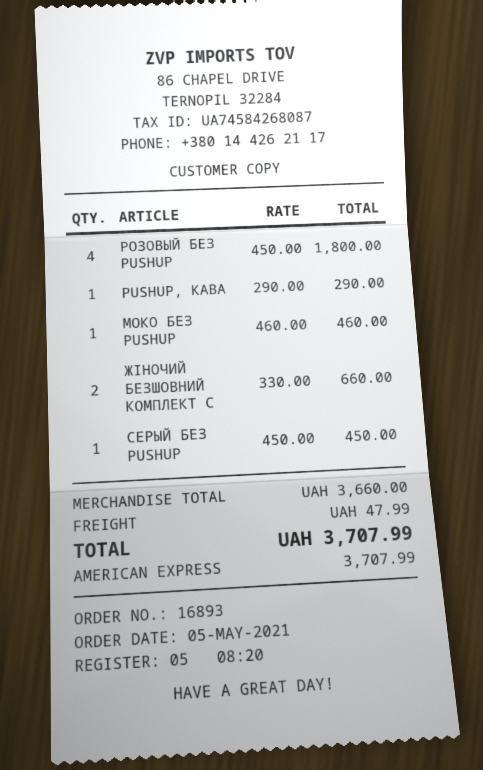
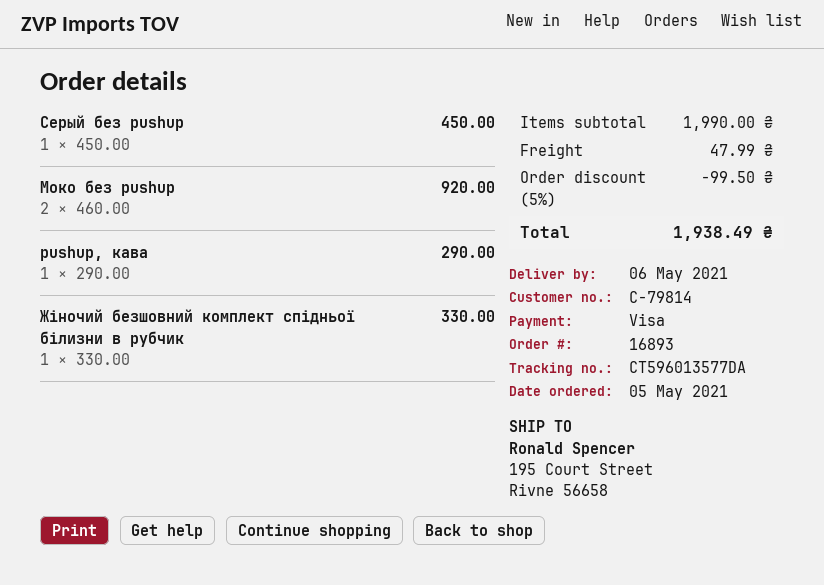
payment method: American Express -> Visa
РОЗОВЫЙ БЕЗ PUSHUP: 4 x 450.00 = 1800.00 -> none
MОКО БЕЗ PUSHUP: 1 x 460.00 = 460.00 -> 2 x 460.00 = 920.00
ЖІНОЧИЙ БЕЗШОВНИЙ КОМПЛЕКТ С: 2 x 330.00 = 660.00 -> 1 x 330.00 = 330.00
subtotal: 3660.00 -> 1990.00
discount: none -> 5% = 99.50
total: 3707.99 -> 1938.49

